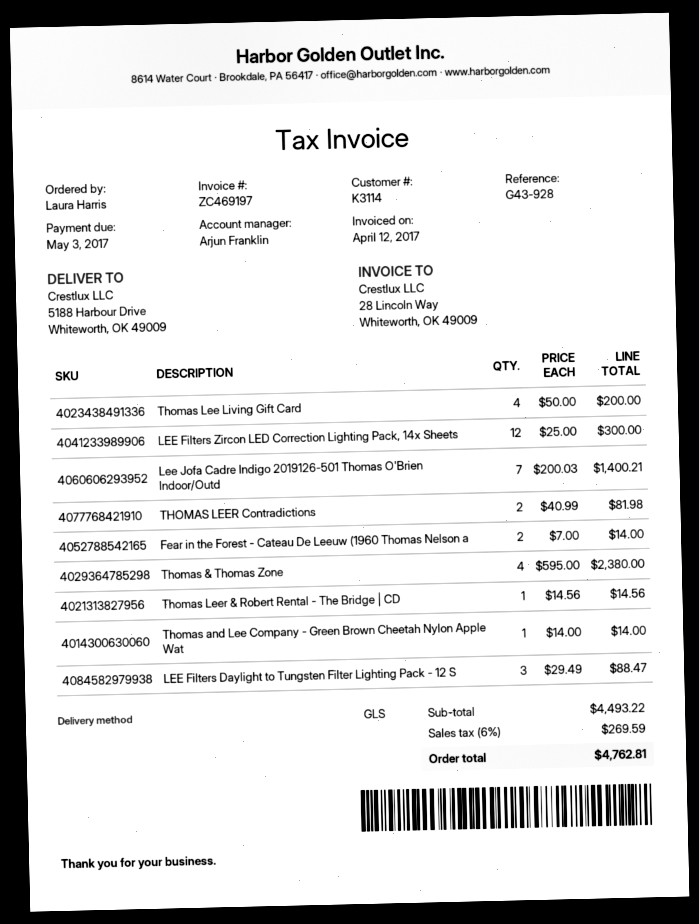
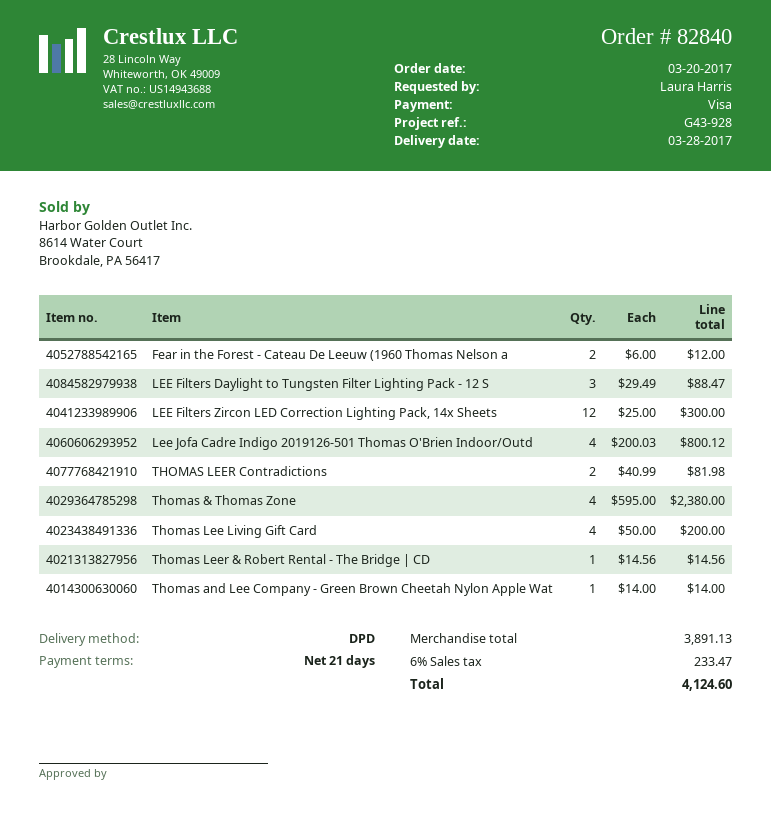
shipping method: GLS -> DPD
Lee Jofa Cadre Indigo 2019126-501 Thomas O'Brien Indoor/Outd: 7 x 200.03 = 1400.21 -> 4 x 200.03 = 800.12
Fear in the Forest - Cateau De Leeuw (1960 Thomas Nelson a: 2 x 7.00 = 14.00 -> 2 x 6.00 = 12.00
subtotal: 4493.22 -> 3891.13
tax: 6% = 269.59 -> 6% = 233.47
total: 4762.81 -> 4124.60

